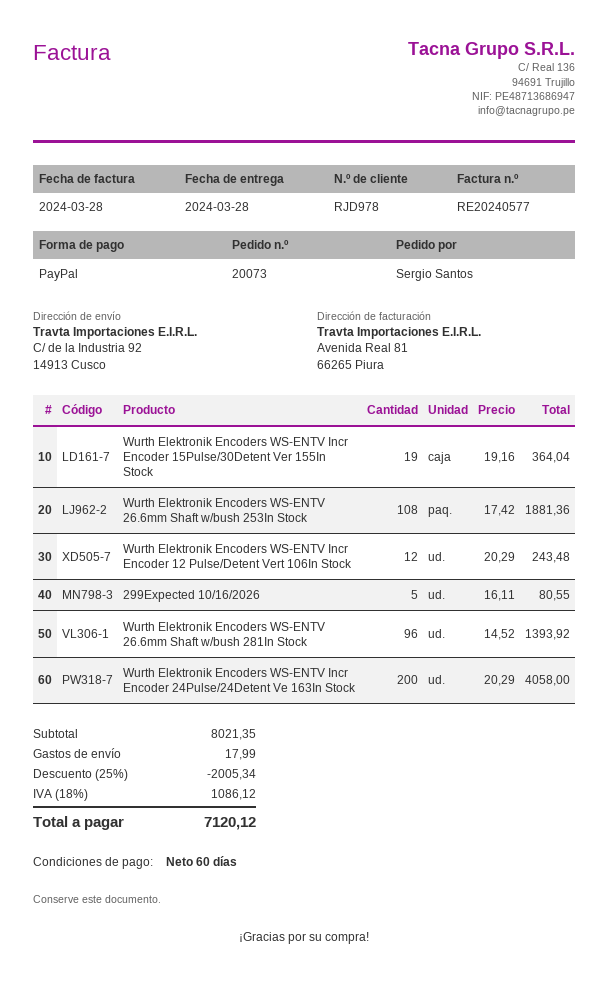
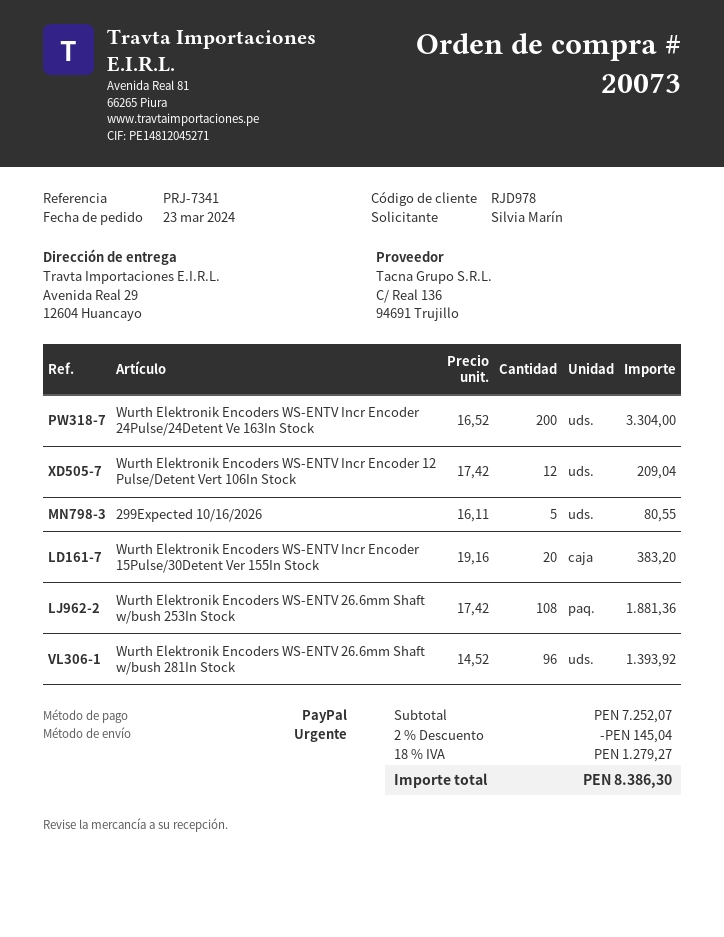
ordered by: Sergio Santos -> Silvia Marín
ship to: C/ de la Industria 92, 14913 Cusco -> Avenida Real 29, 12604 Huancayo
Wurth Elektronik Encoders WS-ENTV Incr Encoder 15Pulse/30Detent Ver 155In Stock: 19 x 19.16 = 364.04 -> 20 x 19.16 = 383.20
Wurth Elektronik Encoders WS-ENTV Incr Encoder 12 Pulse/Detent Vert 106In Stock: 12 x 20.29 = 243.48 -> 12 x 17.42 = 209.04
Wurth Elektronik Encoders WS-ENTV Incr Encoder 24Pulse/24Detent Ve 163In Stock: 200 x 20.29 = 4058.00 -> 200 x 16.52 = 3304.00
subtotal: 8021.35 -> 7252.07
discount: 25% = 2005.34 -> 2% = 145.04
shipping: 17.99 -> none
tax: 18% = 1086.12 -> 18% = 1279.27
total: 7120.12 -> 8386.30

